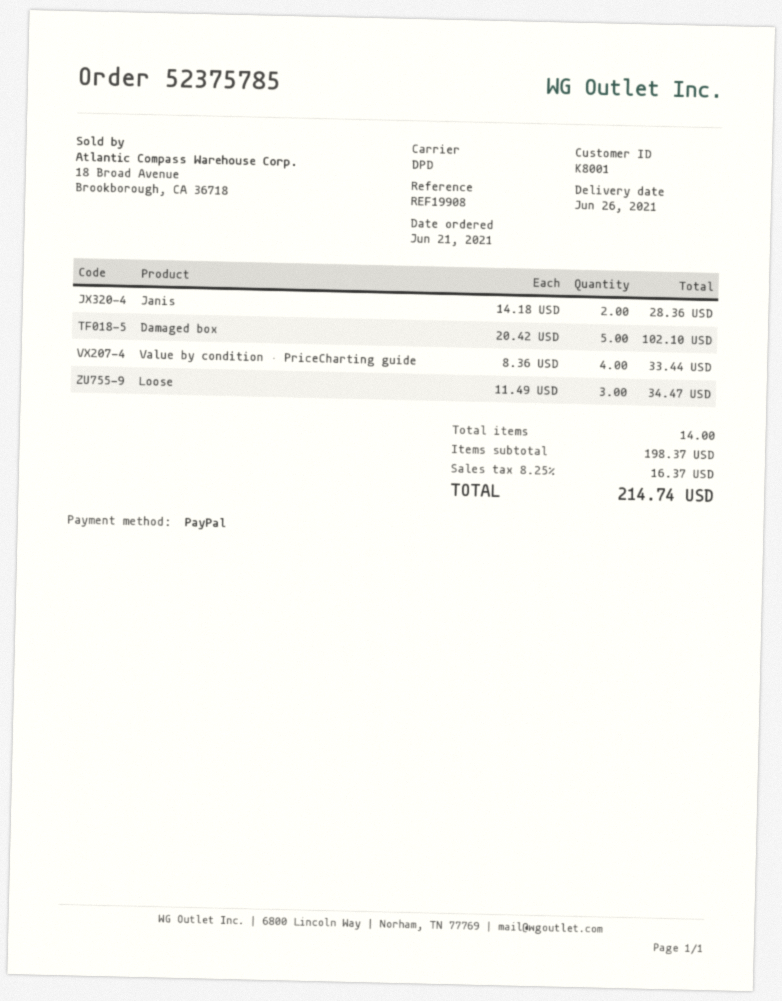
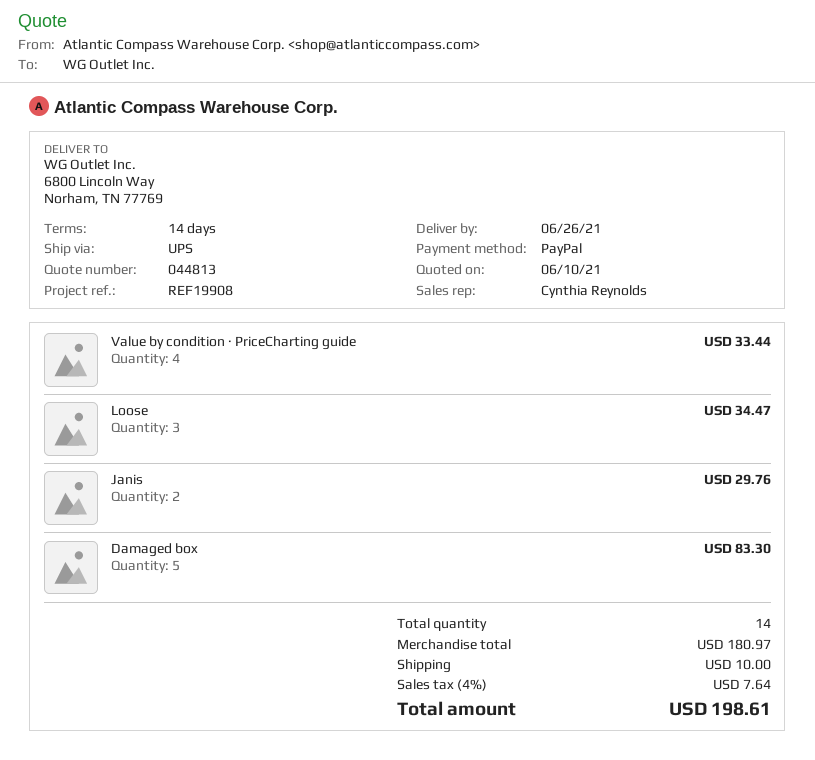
shipping method: DPD -> UPS
Janis: 2 for 28.36 -> 2 for 29.76
Damaged box: 5 for 102.10 -> 5 for 83.30
subtotal: 198.37 -> 180.97
shipping: none -> 10.00
tax: 8.25% = 16.37 -> 4% = 7.64
total: 214.74 -> 198.61

